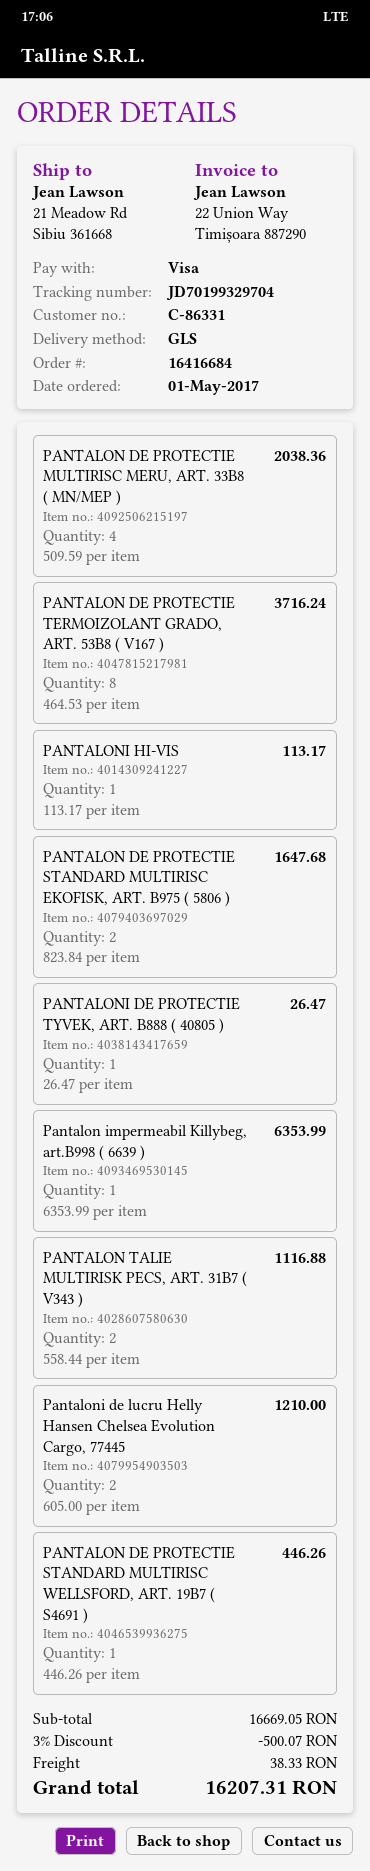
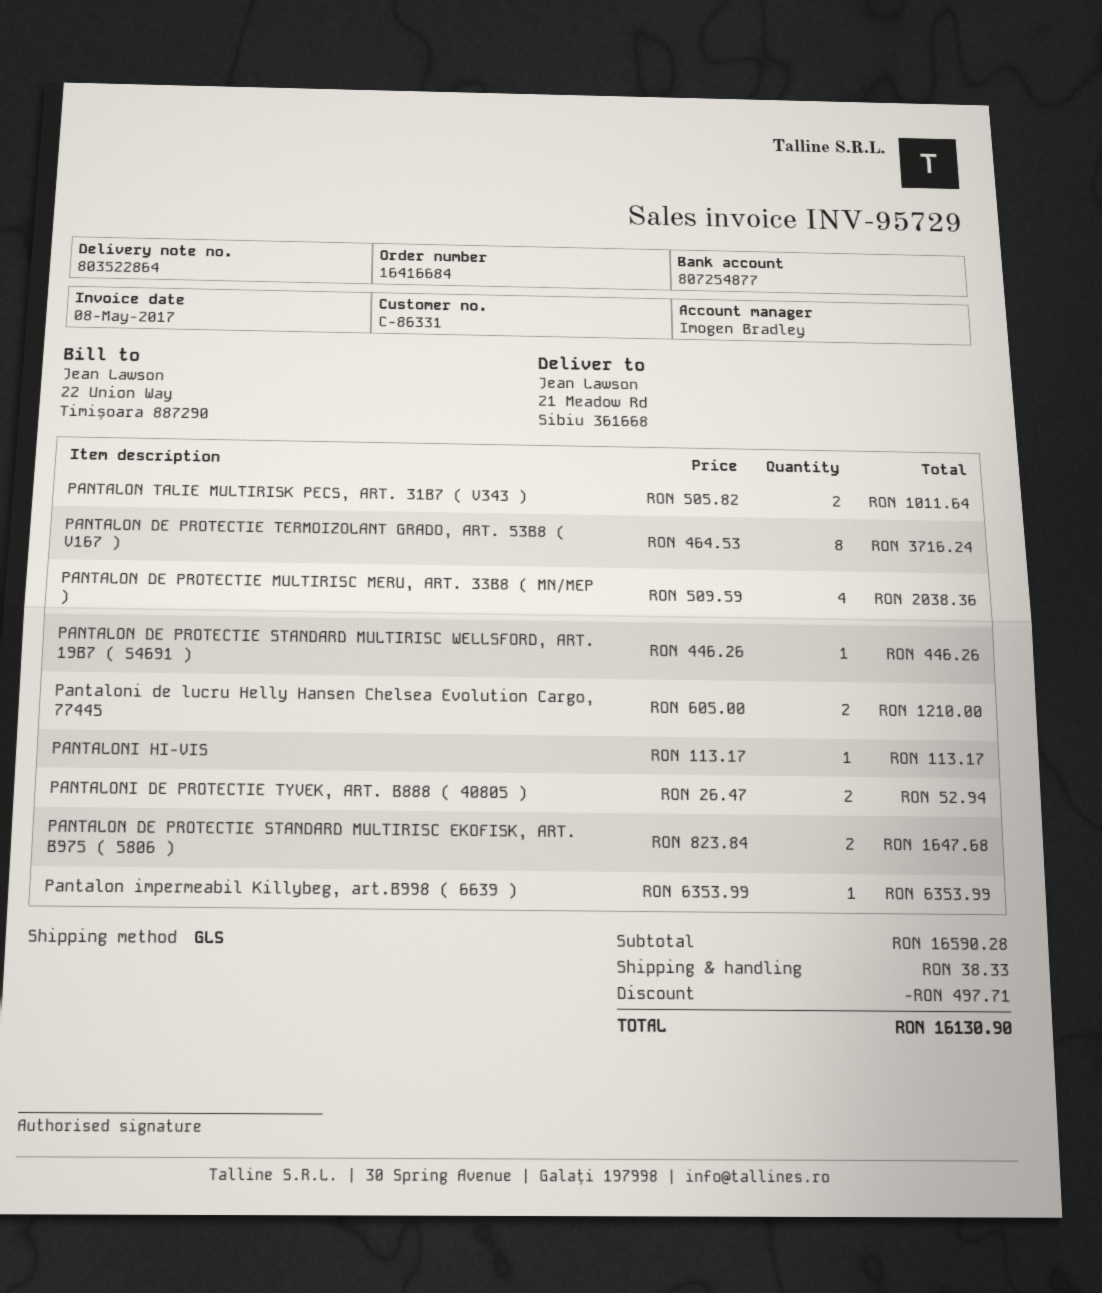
PANTALONI DE PROTECTIE TYVEK, ART. B888 ( 40805 ): 1 x 26.47 = 26.47 -> 2 x 26.47 = 52.94
PANTALON TALIE MULTIRISK PECS, ART. 31B7 ( V343 ): 2 x 558.44 = 1116.88 -> 2 x 505.82 = 1011.64
subtotal: 16669.05 -> 16590.28
discount: 500.07 -> 497.71
total: 16207.31 -> 16130.90

